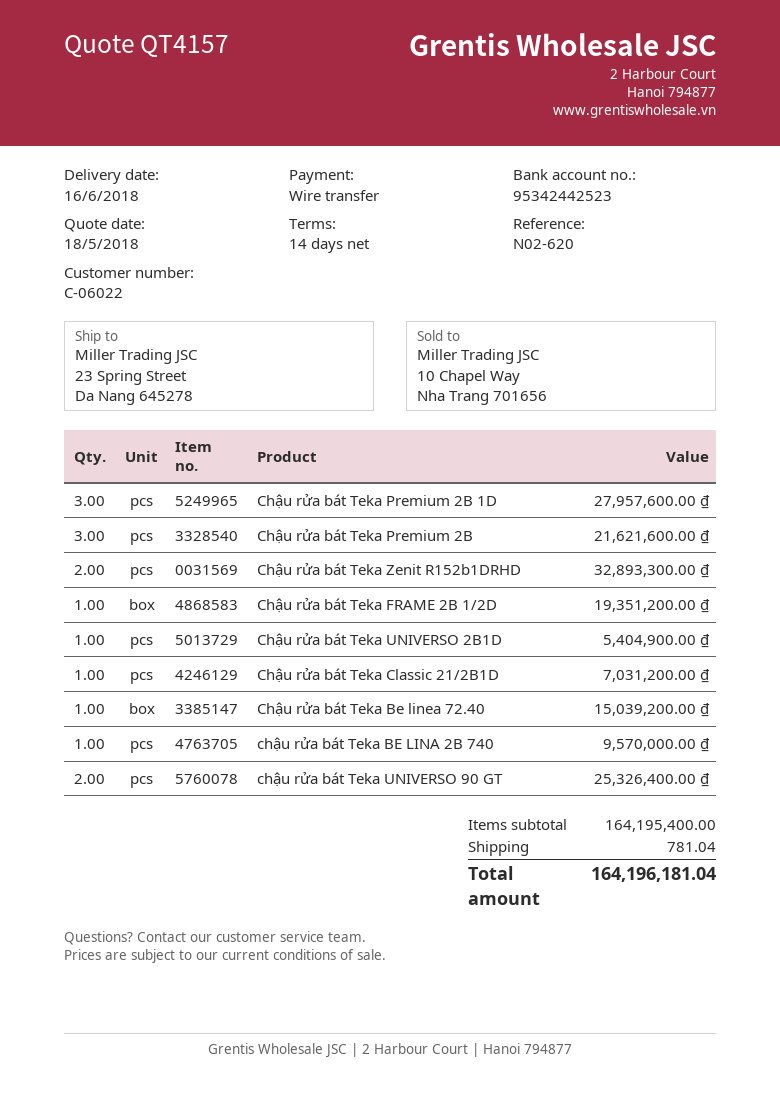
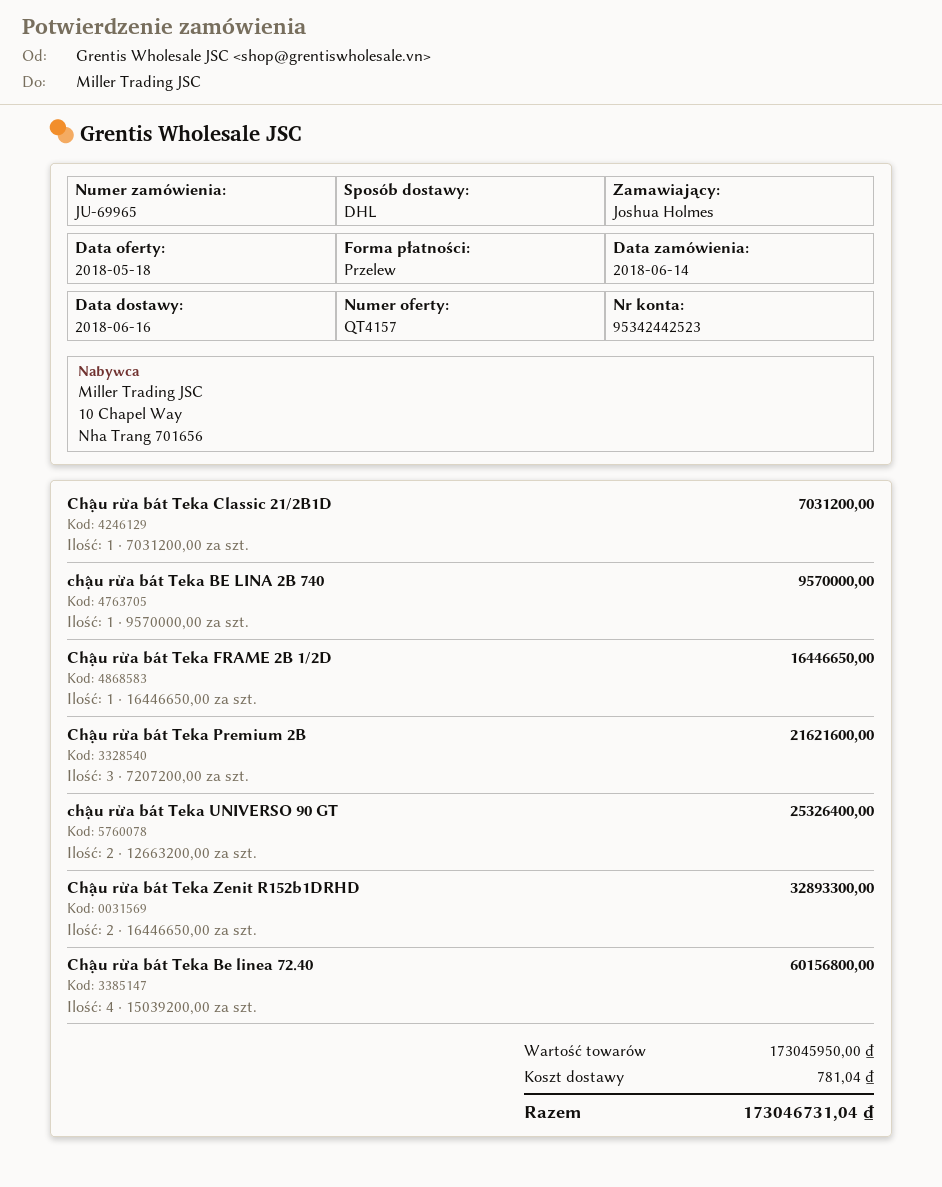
Chậu rửa bát Teka Premium 2B 1D: 3 for 27957600.00 -> none
Chậu rửa bát Teka FRAME 2B 1/2D: 1 for 19351200.00 -> 1 for 16446650.00
Chậu rửa bát Teka UNIVERSO 2B1D: 1 for 5404900.00 -> none
Chậu rửa bát Teka Be linea 72.40: 1 for 15039200.00 -> 4 for 60156800.00
subtotal: 164195400.00 -> 173045950.00
total: 164196181.04 -> 173046731.04

